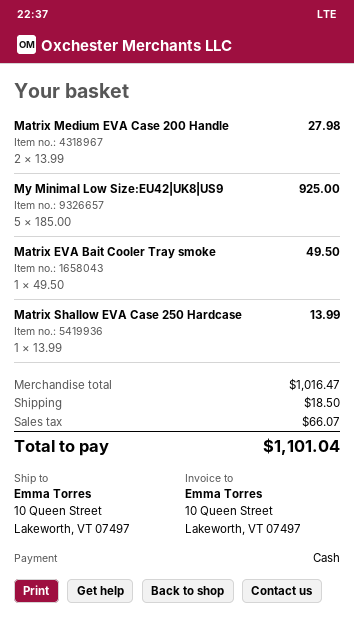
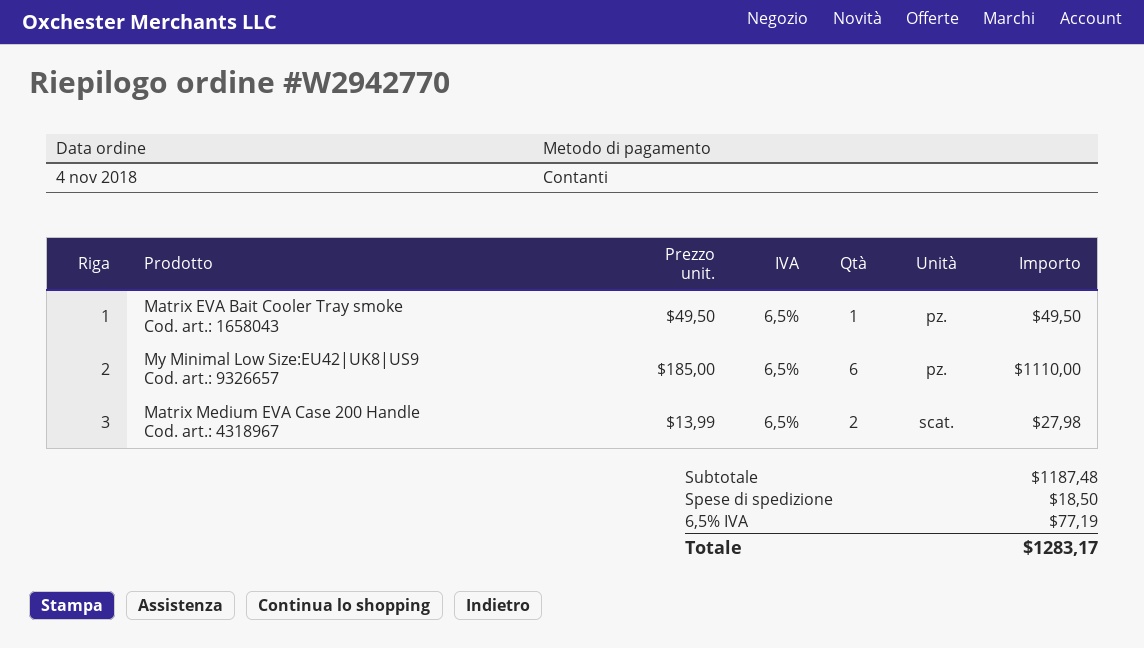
My Minimal Low Size:EU42|UK8|US9: 5 x 185.00 = 925.00 -> 6 x 185.00 = 1110.00
Matrix Shallow EVA Case 250 Hardcase: 1 x 13.99 = 13.99 -> none
subtotal: 1016.47 -> 1187.48
tax: 66.07 -> 77.19
total: 1101.04 -> 1283.17

